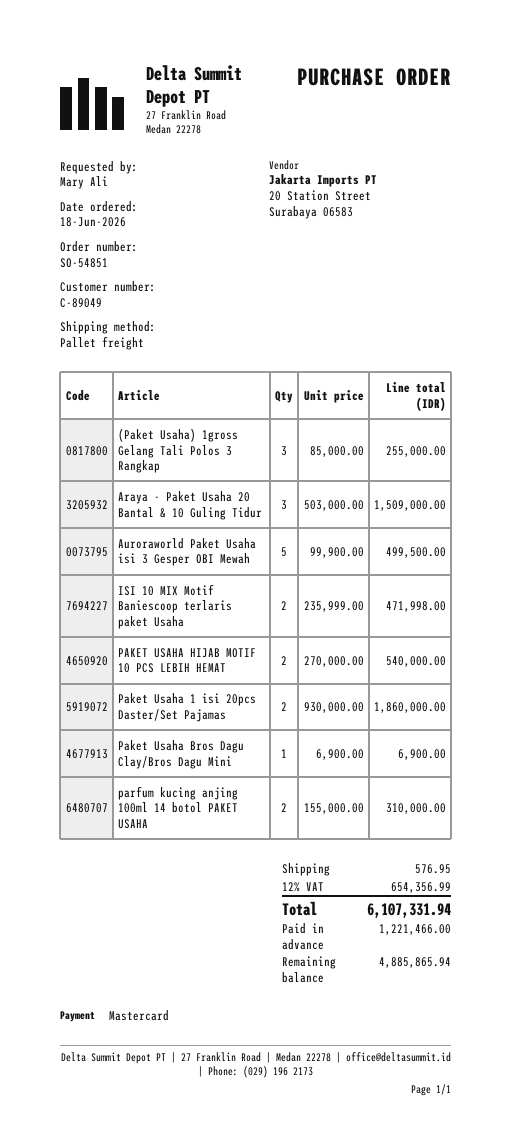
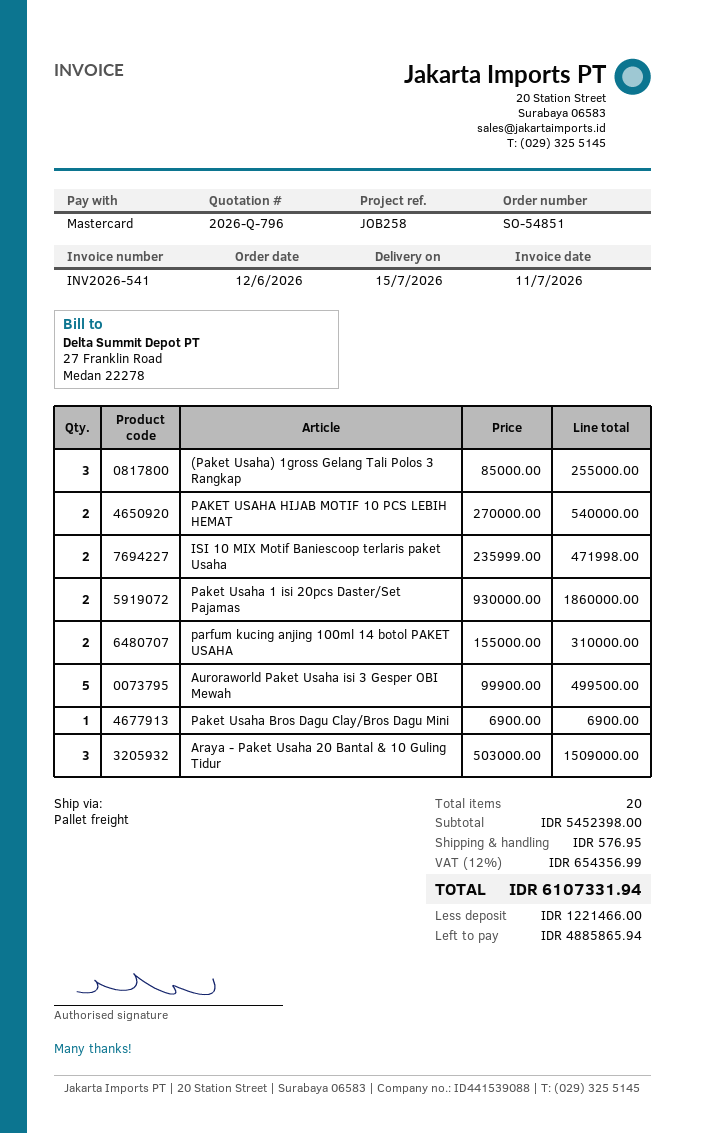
order date: 2026-06-18 -> 2026-06-12

